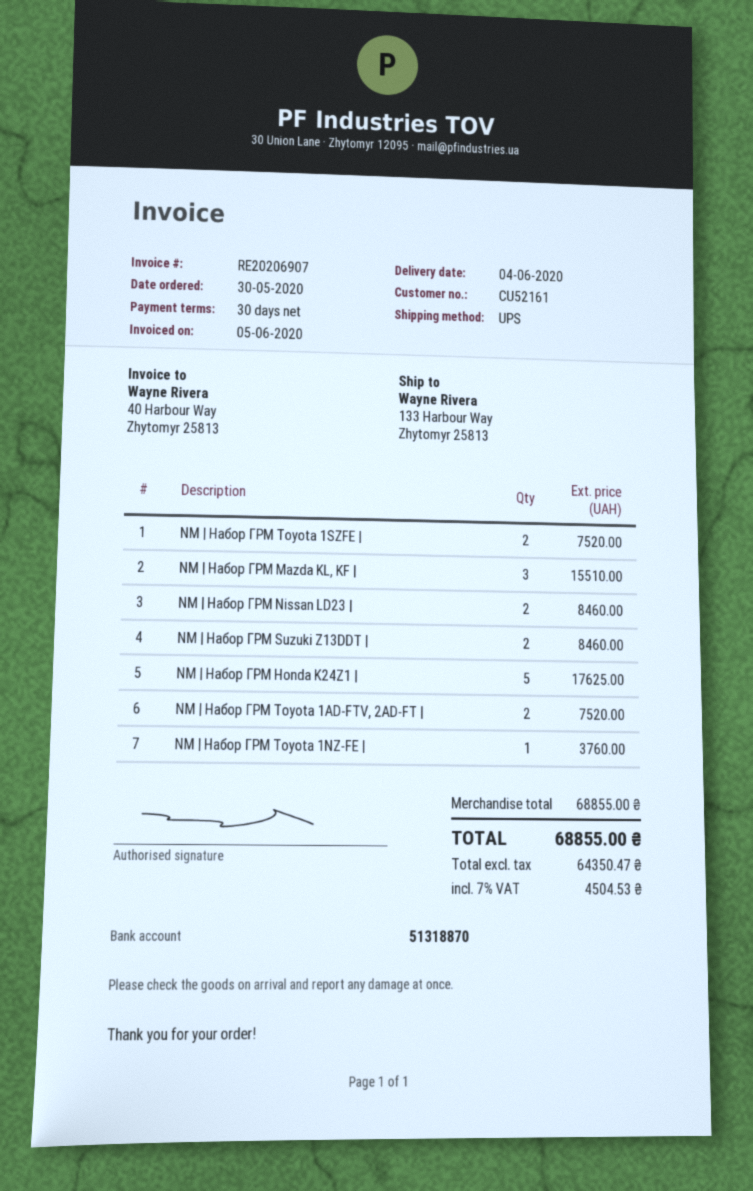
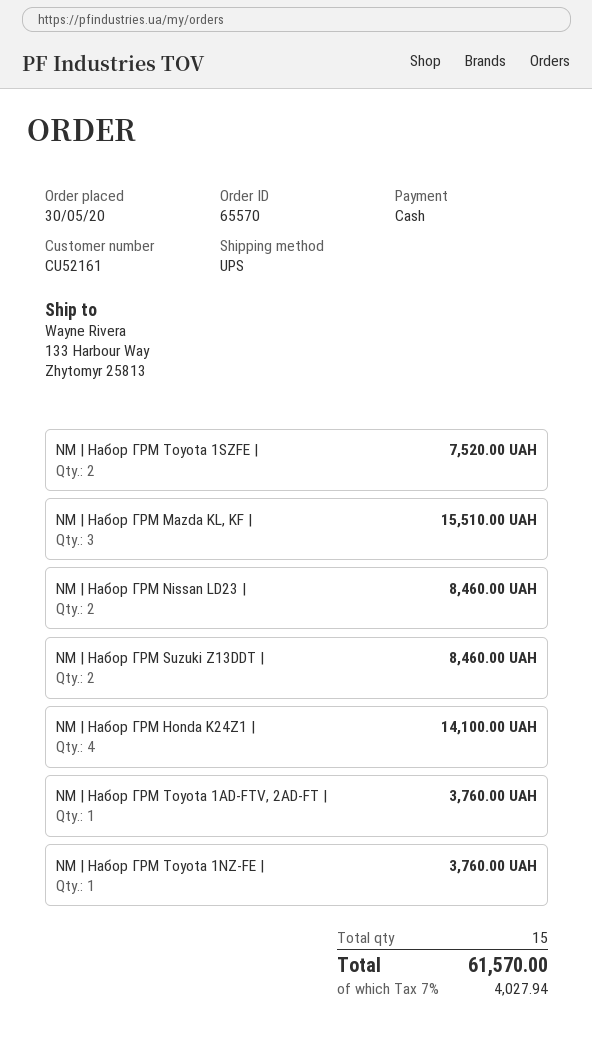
NM | Набор ГРМ Honda K24Z1 |: 5 for 17625.00 -> 4 for 14100.00
NM | Набор ГРМ Toyota 1AD-FTV, 2AD-FT |: 2 for 7520.00 -> 1 for 3760.00
tax: 7% = 4504.53 -> 7% = 4027.94
total: 68855.00 -> 61570.00

